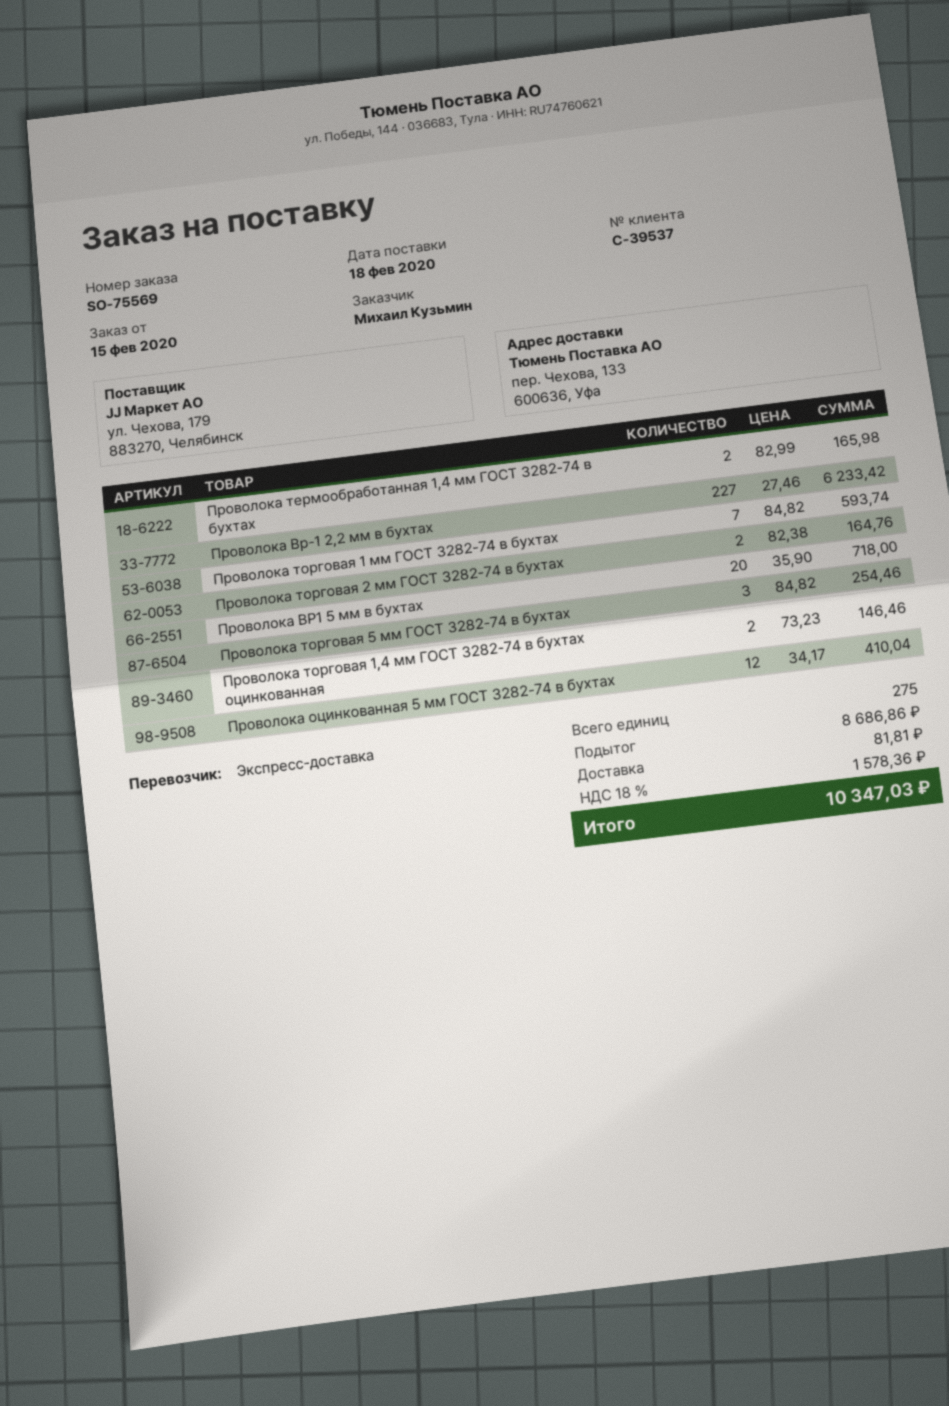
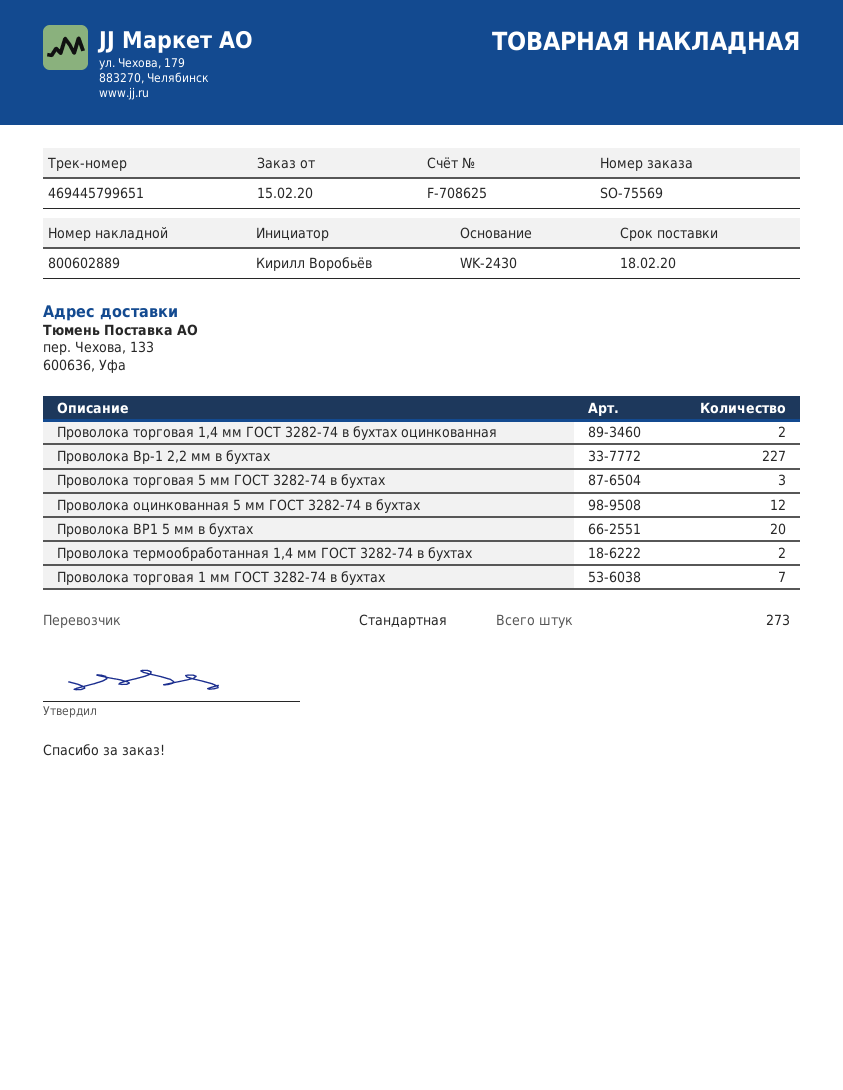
ordered by: Михаил Кузьмин -> Кирилл Воробьёв
shipping method: express -> standard
Проволока торговая 2 мм ГОСТ 3282-74 в бухтах: 2 -> none
total quantity: 275 -> 273

